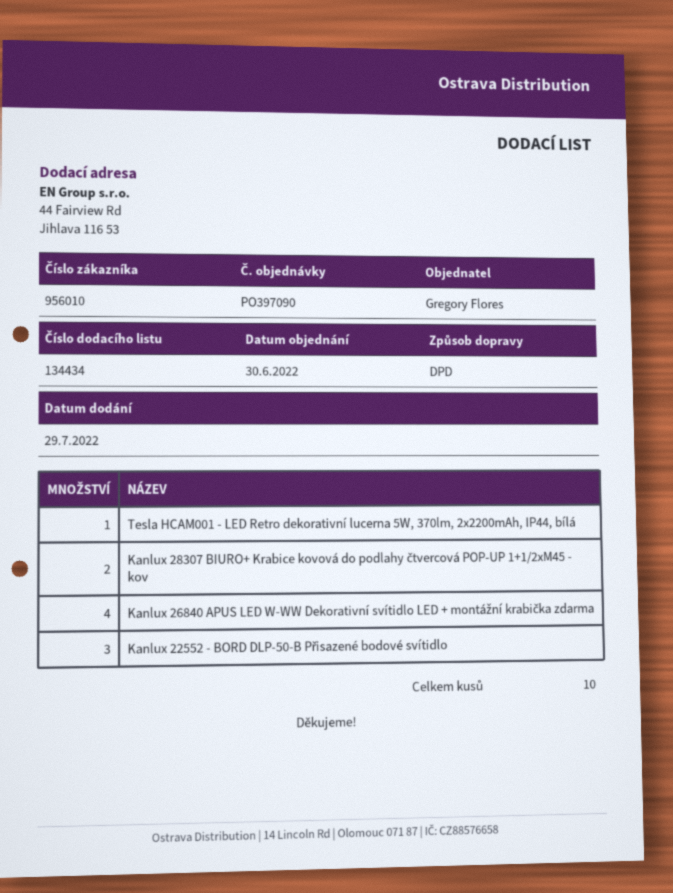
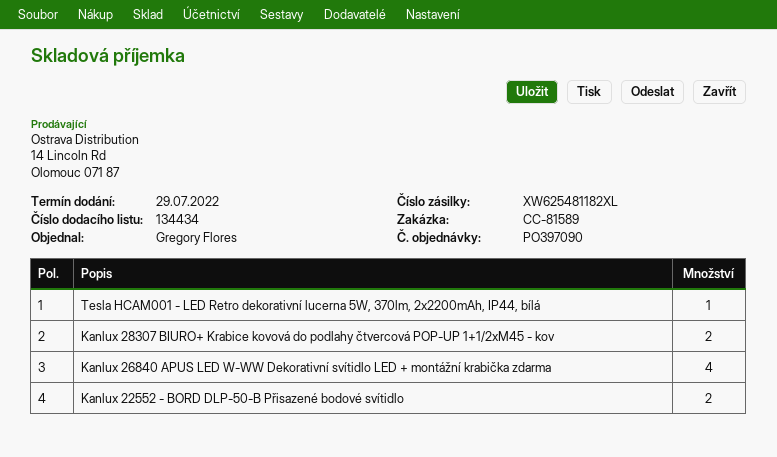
Kanlux 22552 - BORD DLP-50-B Přisazené bodové svítidlo: 3 -> 2

